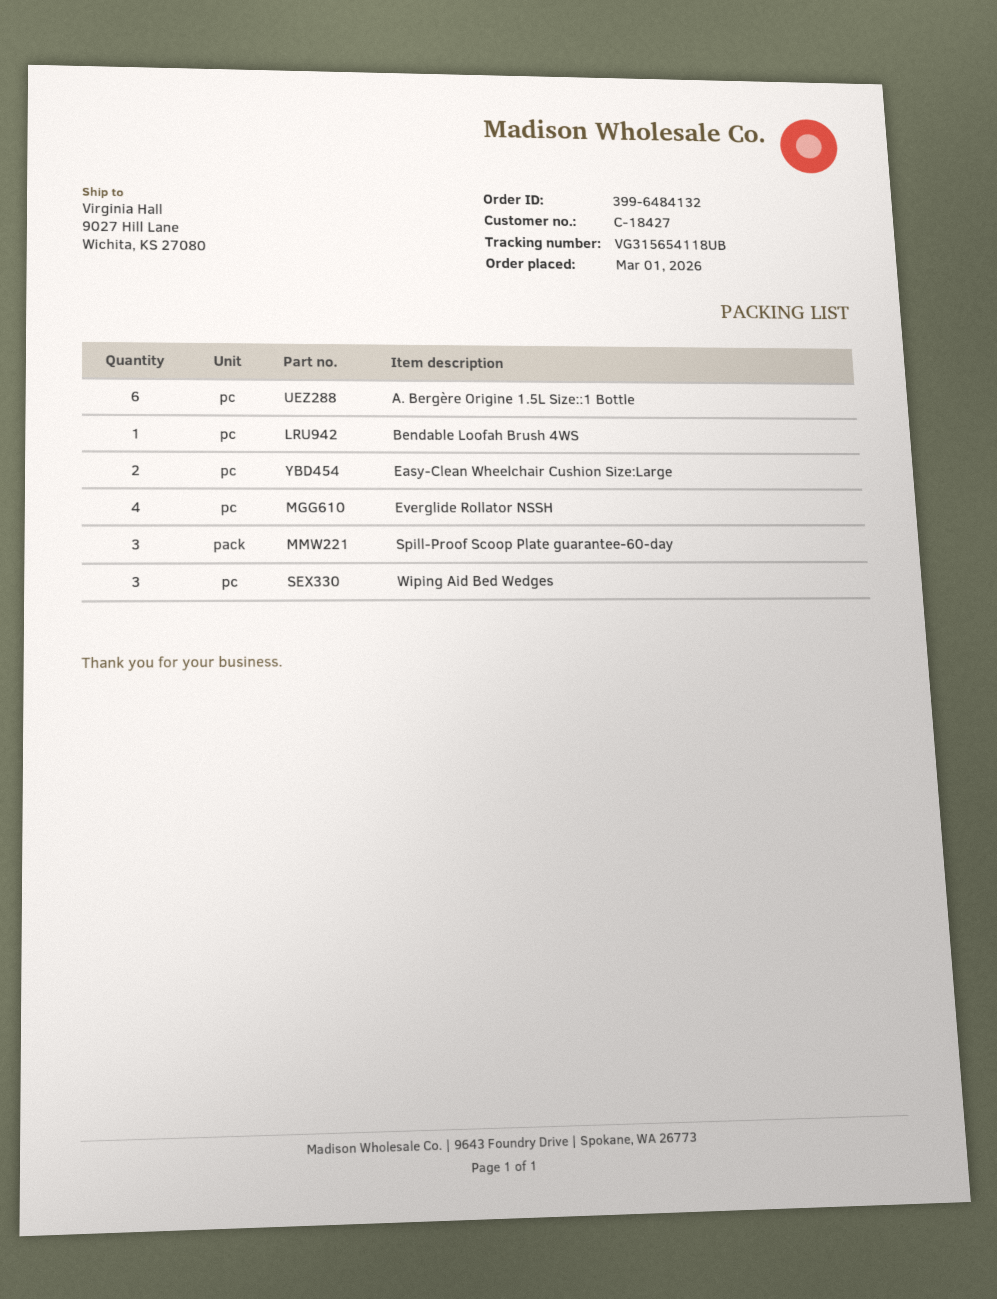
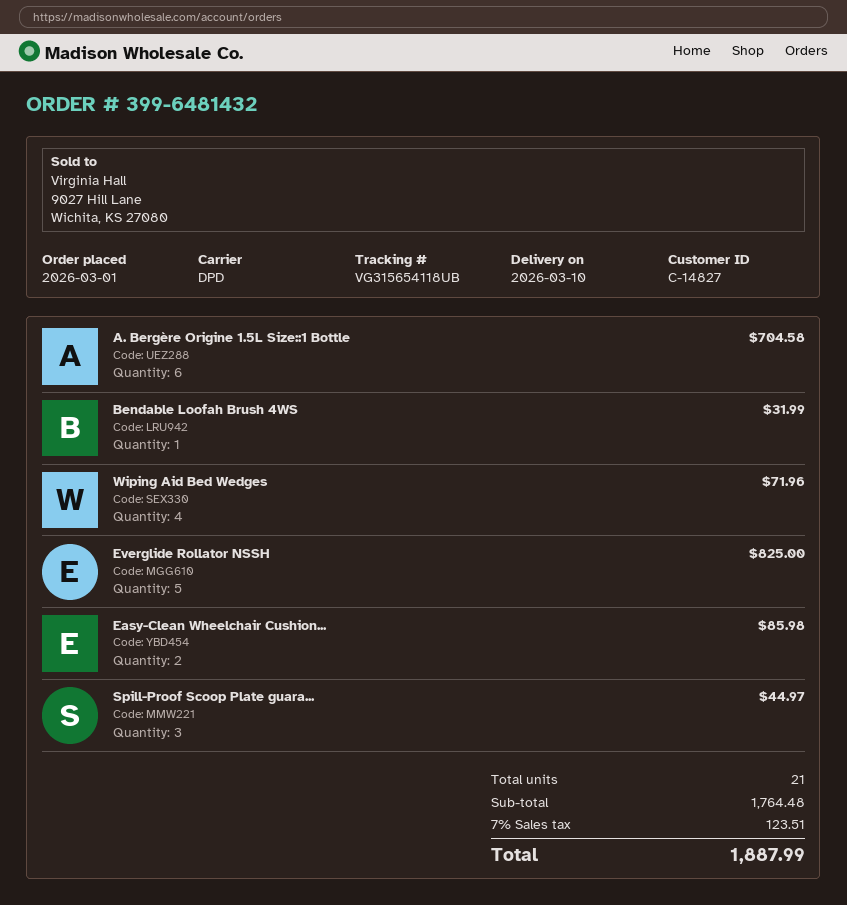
order number: 399-6484132 -> 399-6481432
customer number: C-18427 -> C-14827
Everglide Rollator NSSH: 4 -> 5
Wiping Aid Bed Wedges: 3 -> 4

